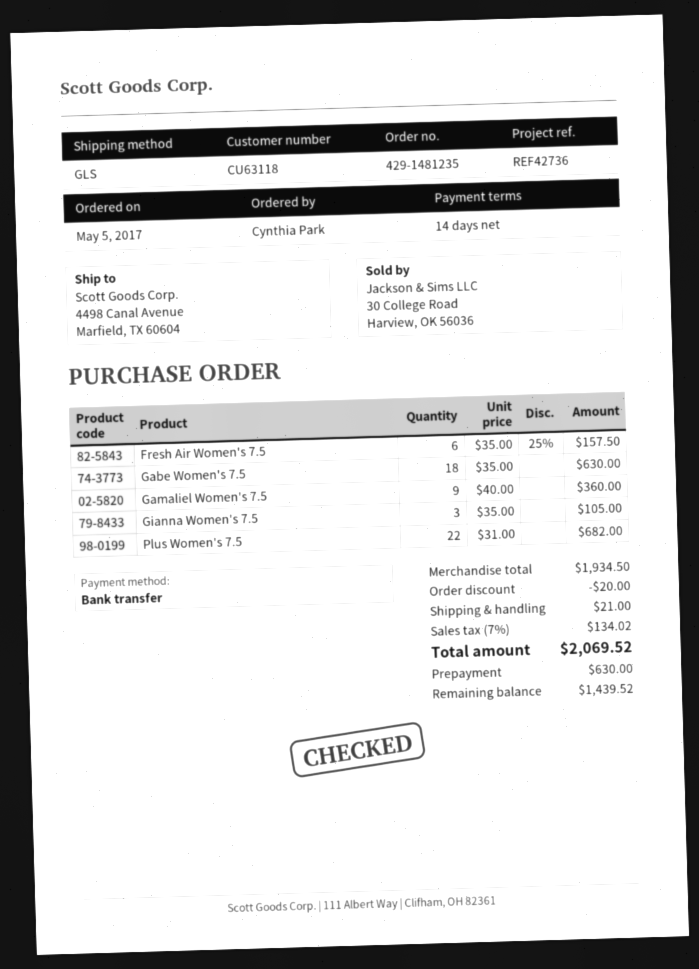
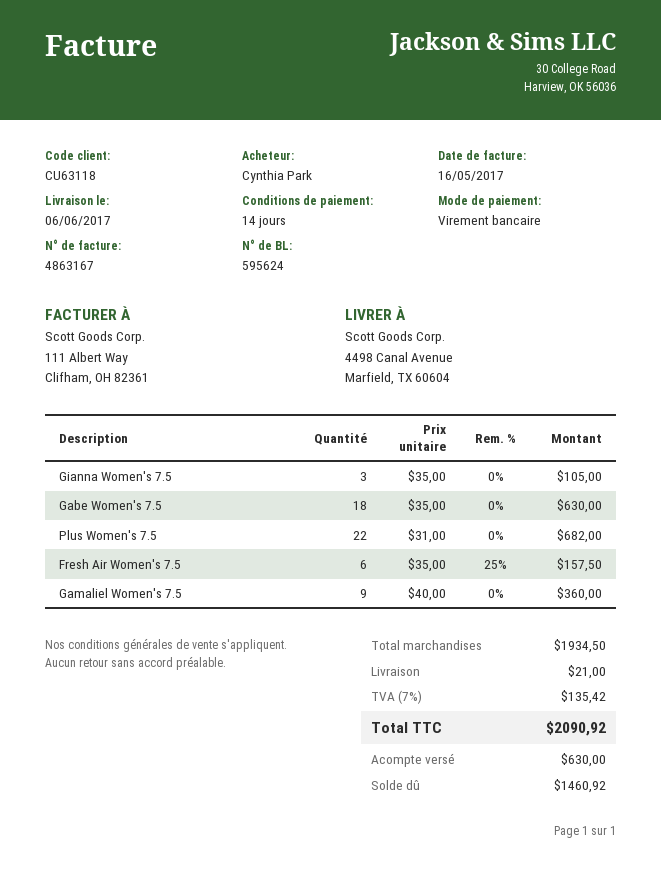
discount: 20.00 -> none
tax: 7% = 134.02 -> 7% = 135.42
total: 2069.52 -> 2090.92
balance: 1439.52 -> 1460.92

